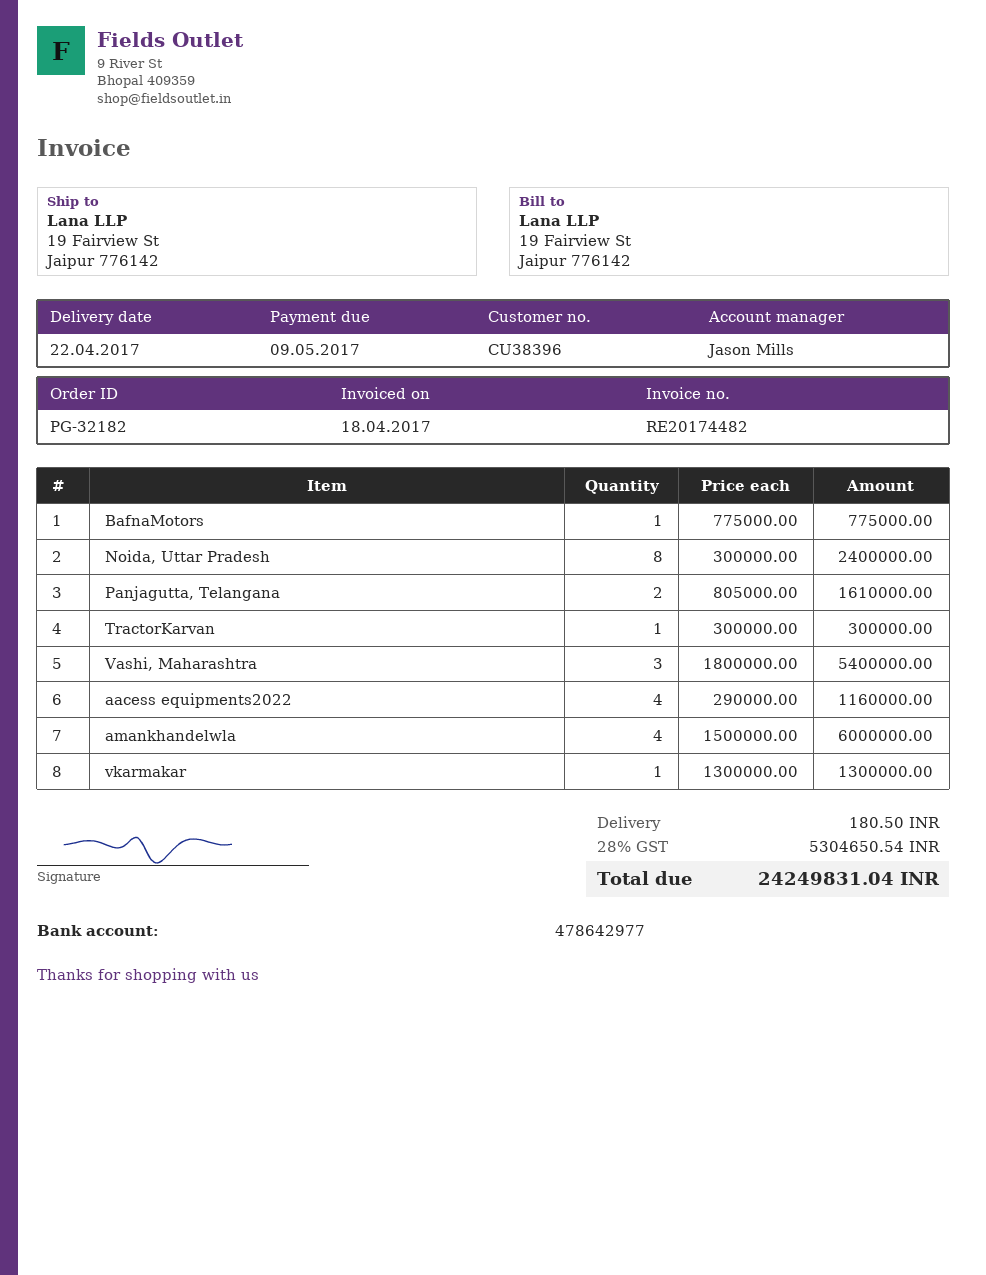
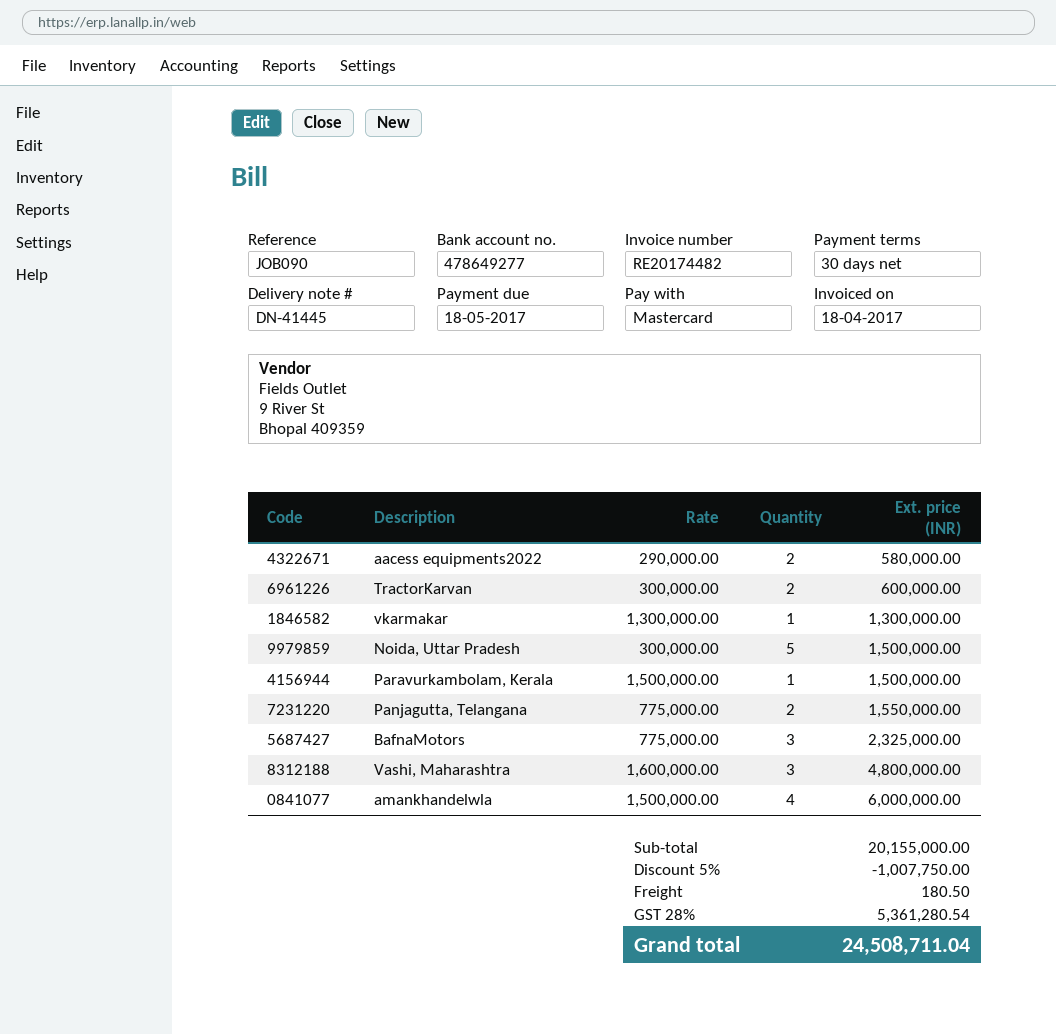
due date: 2017-05-09 -> 2017-05-18
bank account: 478642977 -> 478649277
BafnaMotors: 1 x 775000.00 = 775000.00 -> 3 x 775000.00 = 2325000.00
Noida, Uttar Pradesh: 8 x 300000.00 = 2400000.00 -> 5 x 300000.00 = 1500000.00
Panjagutta, Telangana: 2 x 805000.00 = 1610000.00 -> 2 x 775000.00 = 1550000.00
TractorKarvan: 1 x 300000.00 = 300000.00 -> 2 x 300000.00 = 600000.00
Vashi, Maharashtra: 3 x 1800000.00 = 5400000.00 -> 3 x 1600000.00 = 4800000.00
aacess equipments2022: 4 x 290000.00 = 1160000.00 -> 2 x 290000.00 = 580000.00
Paravurkambolam, Kerala: none -> 1 x 1500000.00 = 1500000.00
discount: none -> 5% = 1007750.00
tax: 28% = 5304650.54 -> 28% = 5361280.54
total: 24249831.04 -> 24508711.04

